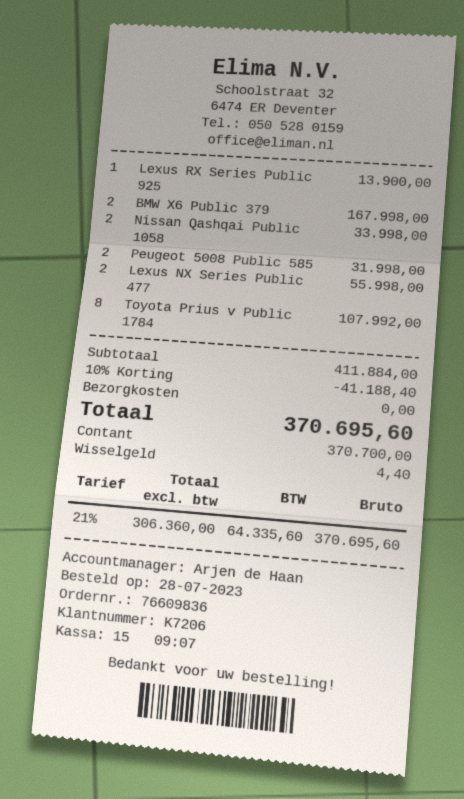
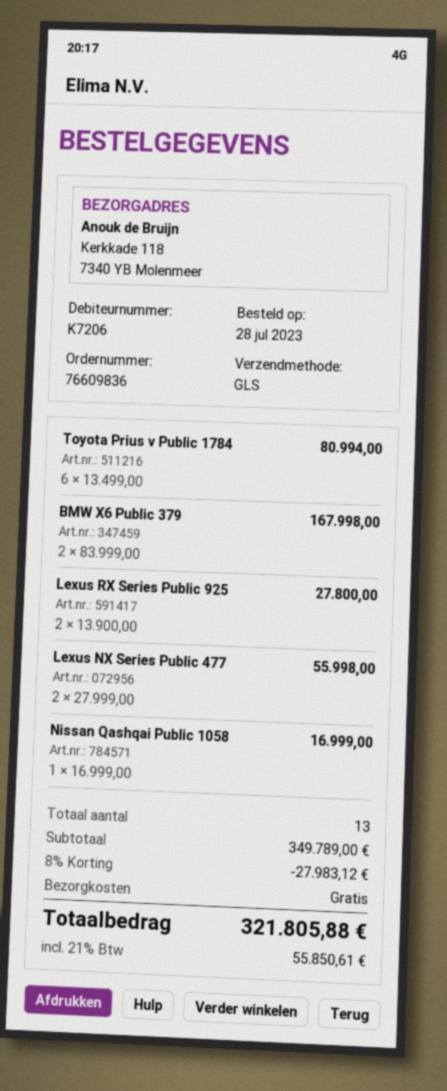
Lexus RX Series Public 925: 1 for 13900.00 -> 2 for 27800.00
Nissan Qashqai Public 1058: 2 for 33998.00 -> 1 for 16999.00
Peugeot 5008 Public 585: 2 for 31998.00 -> none
Toyota Prius v Public 1784: 8 for 107992.00 -> 6 for 80994.00
subtotal: 411884.00 -> 349789.00
discount: 10% = 41188.40 -> 8% = 27983.12
tax: 21% = 64335.60 -> 21% = 55850.61
total: 370695.60 -> 321805.88

